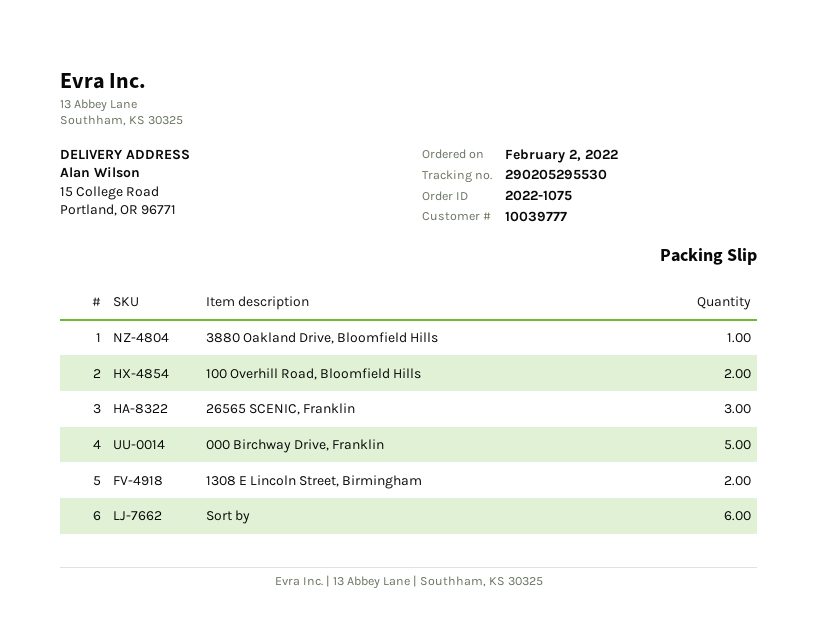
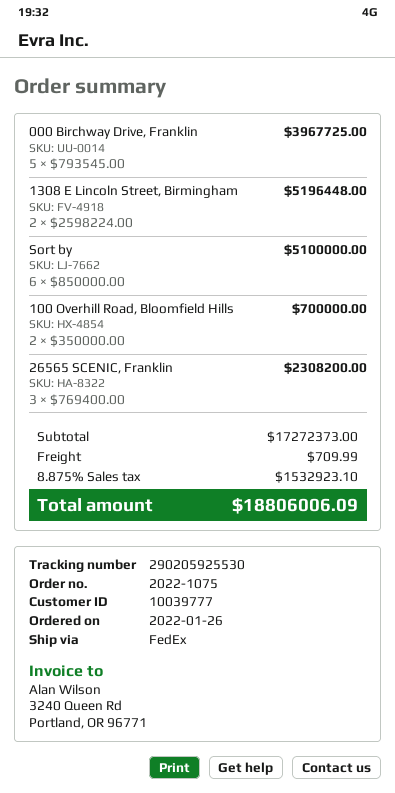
order date: 2022-02-02 -> 2022-01-26
tracking number: 290205295530 -> 290205925530
3880 Oakland Drive, Bloomfield Hills: 1 -> none

